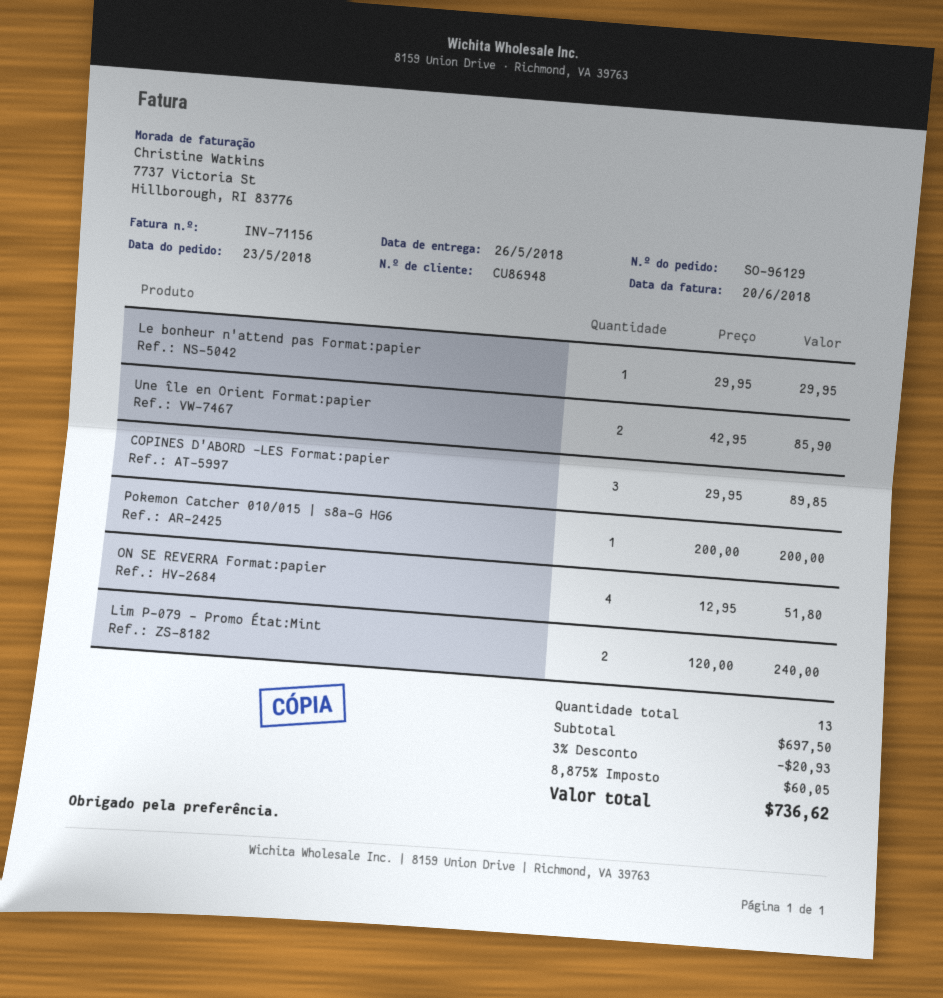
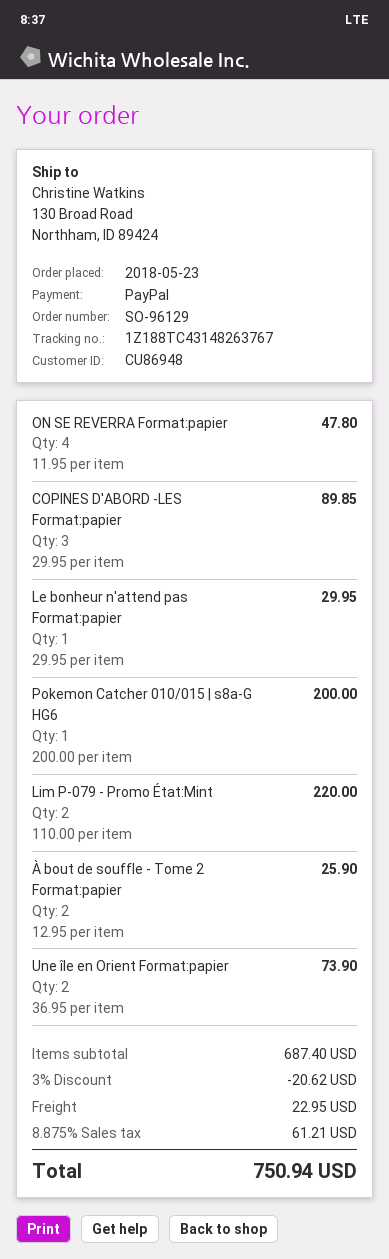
Une île en Orient Format:papier: 2 x 42.95 = 85.90 -> 2 x 36.95 = 73.90
ON SE REVERRA Format:papier: 4 x 12.95 = 51.80 -> 4 x 11.95 = 47.80
Lim P-079 - Promo État:Mint: 2 x 120.00 = 240.00 -> 2 x 110.00 = 220.00
À bout de souffle - Tome 2 Format:papier: none -> 2 x 12.95 = 25.90
subtotal: 697.50 -> 687.40
discount: 3% = 20.93 -> 3% = 20.62
shipping: none -> 22.95
tax: 8.875% = 60.05 -> 8.875% = 61.21
total: 736.62 -> 750.94

